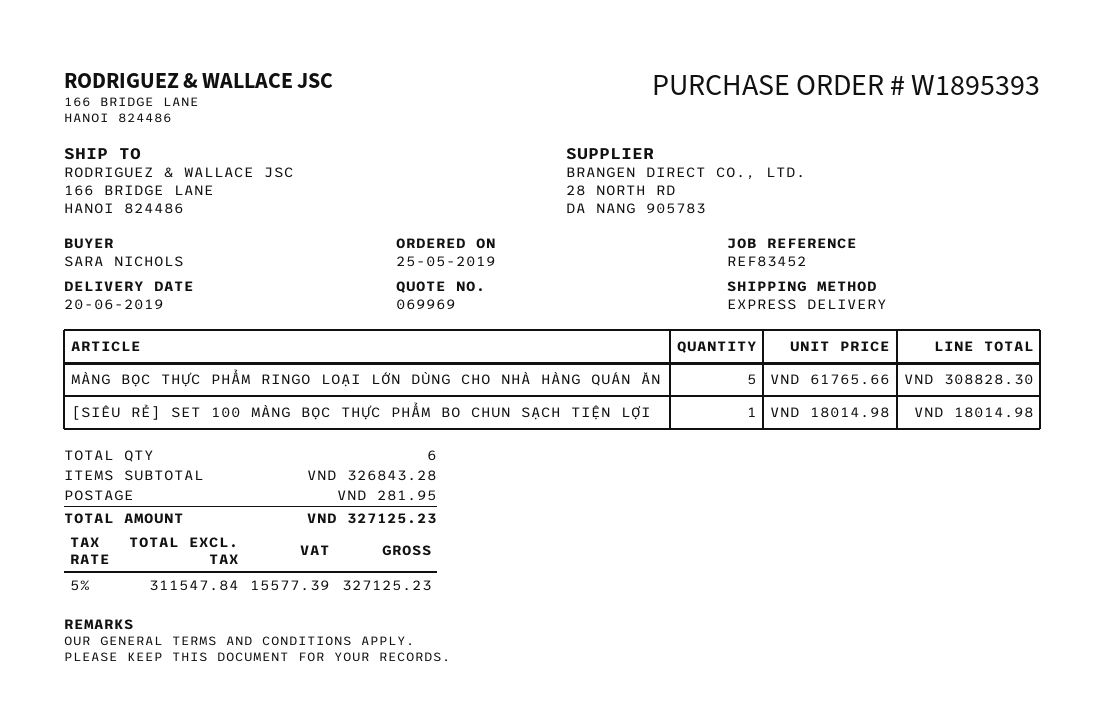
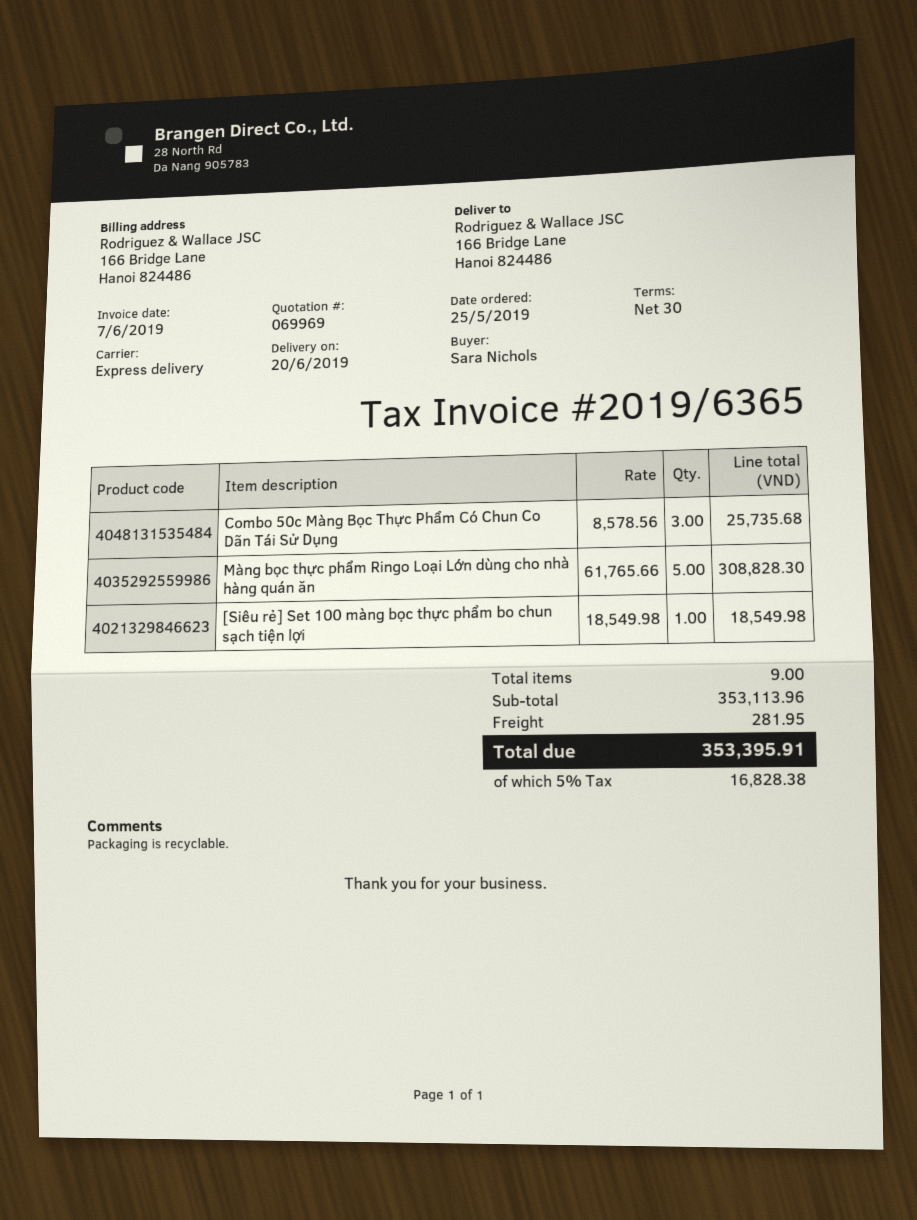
[SIÊU RẺ] SET 100 MÀNG BỌC THỰC PHẨM BO CHUN SẠCH TIỆN LỢI: 1 x 18014.98 = 18014.98 -> 1 x 18549.98 = 18549.98
Combo 50c Màng Bọc Thực Phẩm Có Chun Co Dãn Tái Sử Dụng: none -> 3 x 8578.56 = 25735.68
total quantity: 6 -> 9
subtotal: 326843.28 -> 353113.96
tax: 5% = 15577.39 -> 5% = 16828.38
total: 327125.23 -> 353395.91

